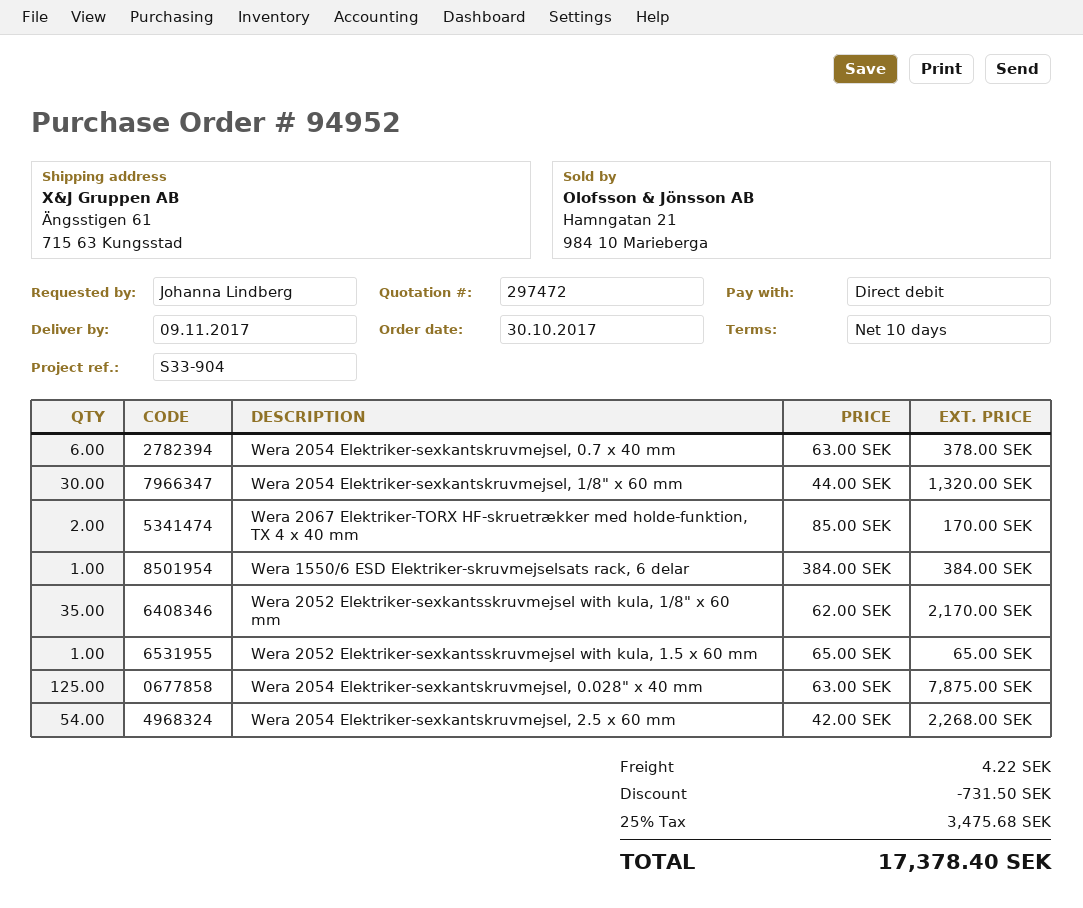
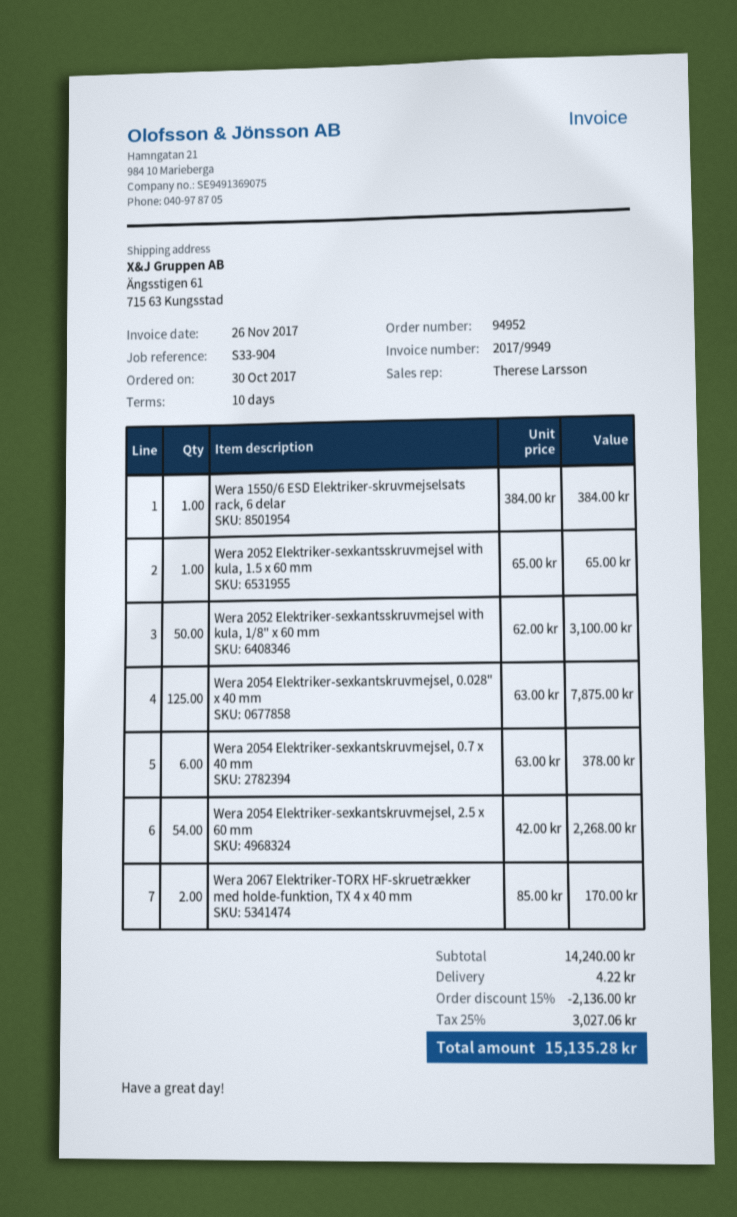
Wera 2054 Elektriker-sexkantskruvmejsel, 1/8" x 60 mm: 30 x 44.00 = 1320.00 -> none
Wera 2052 Elektriker-sexkantsskruvmejsel with kula, 1/8" x 60 mm: 35 x 62.00 = 2170.00 -> 50 x 62.00 = 3100.00
discount: 731.50 -> 2136.00
tax: 25% = 3475.68 -> 25% = 3027.06
total: 17378.40 -> 15135.28

